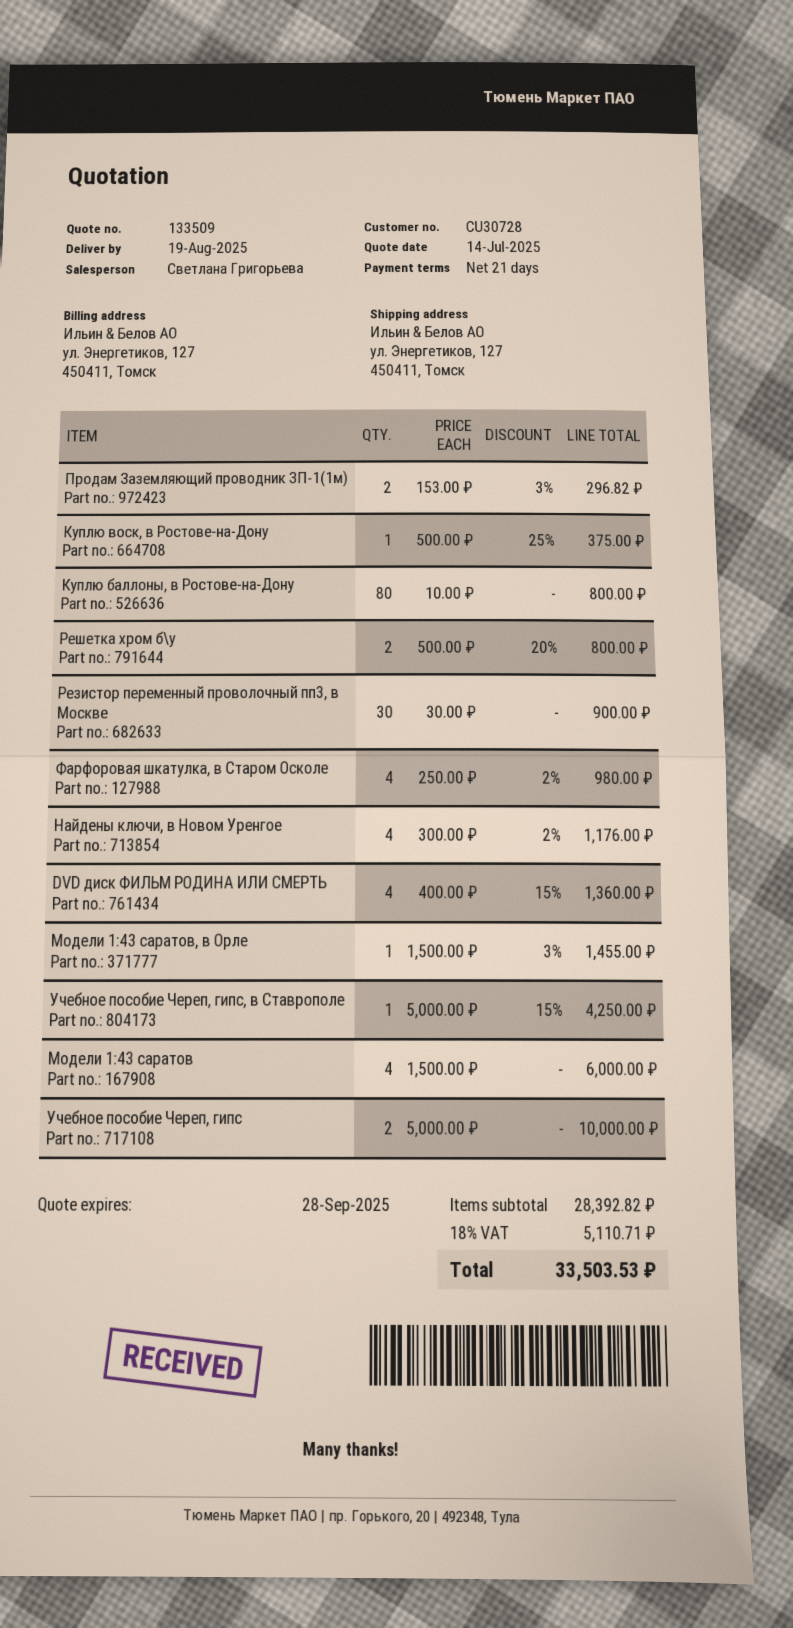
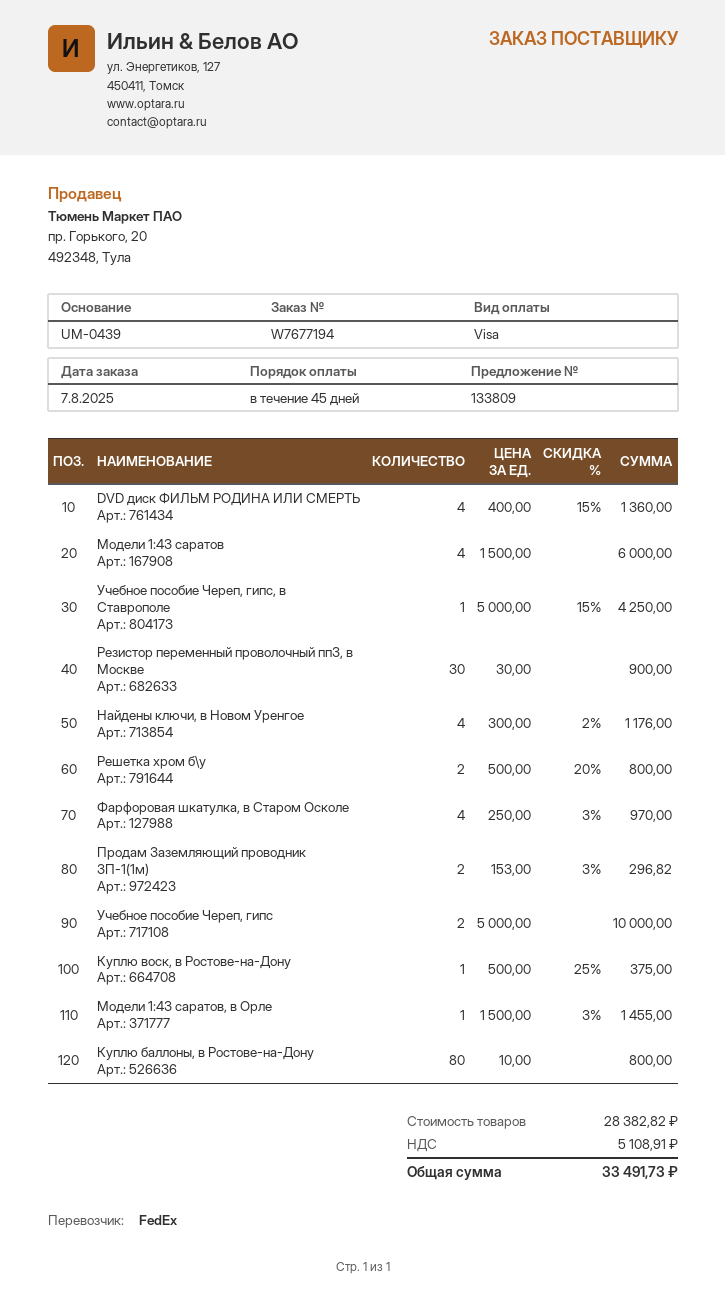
quote number: 133509 -> 133809
payment terms: 21 days -> 45 days
Фарфоровая шкатулка, в Старом Осколе: 4 x 250.00 - 2% = 980.00 -> 4 x 250.00 - 3% = 970.00
subtotal: 28392.82 -> 28382.82
tax: 5110.71 -> 5108.91
total: 33503.53 -> 33491.73

